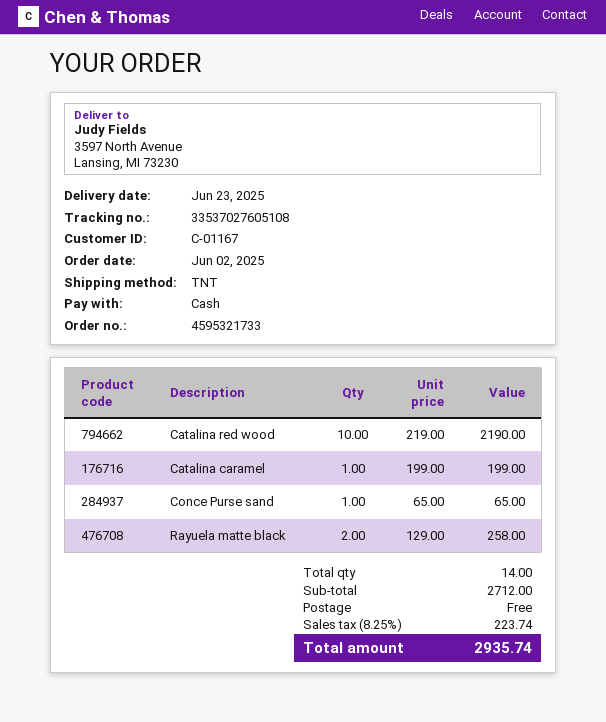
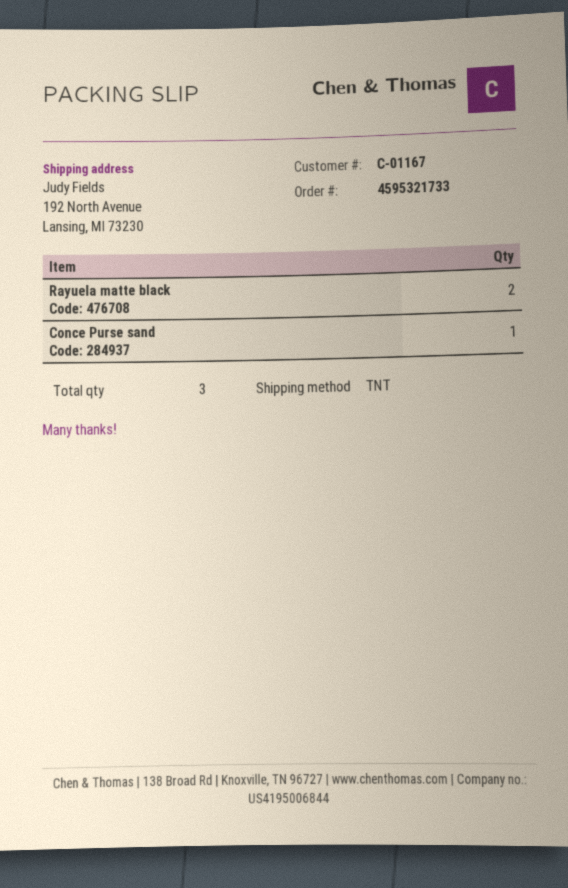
ship to: 3597 North Avenue, Lansing, MI 73230 -> 192 North Avenue, Lansing, MI 73230
Catalina red wood: 10 -> none
Catalina caramel: 1 -> none
total quantity: 14 -> 3

